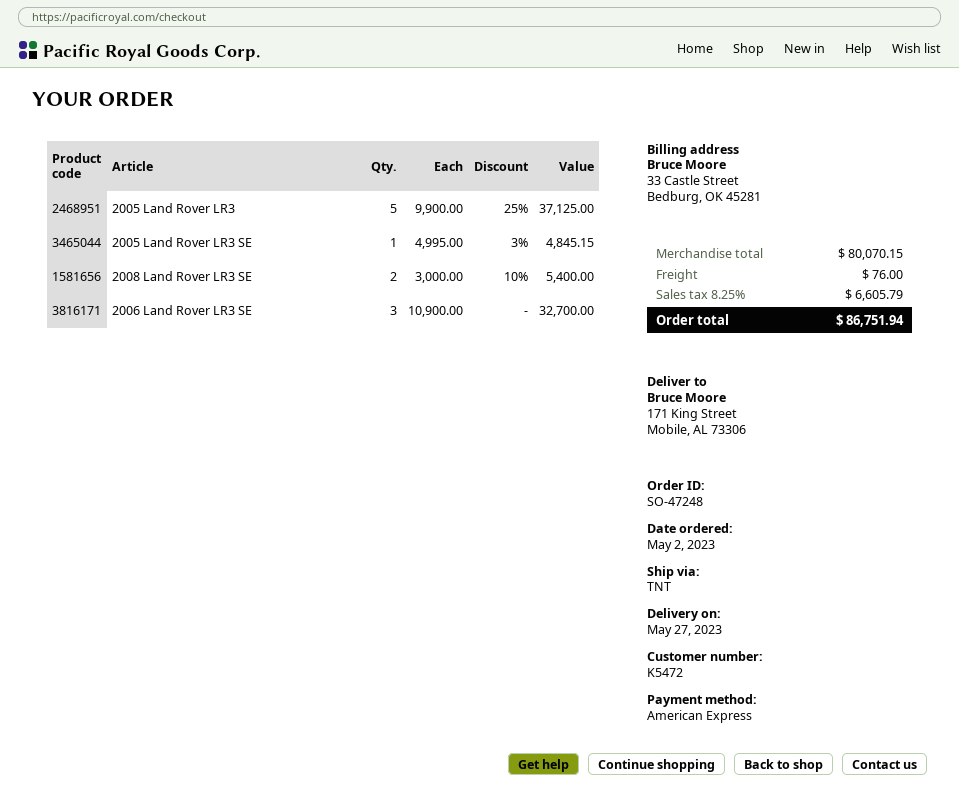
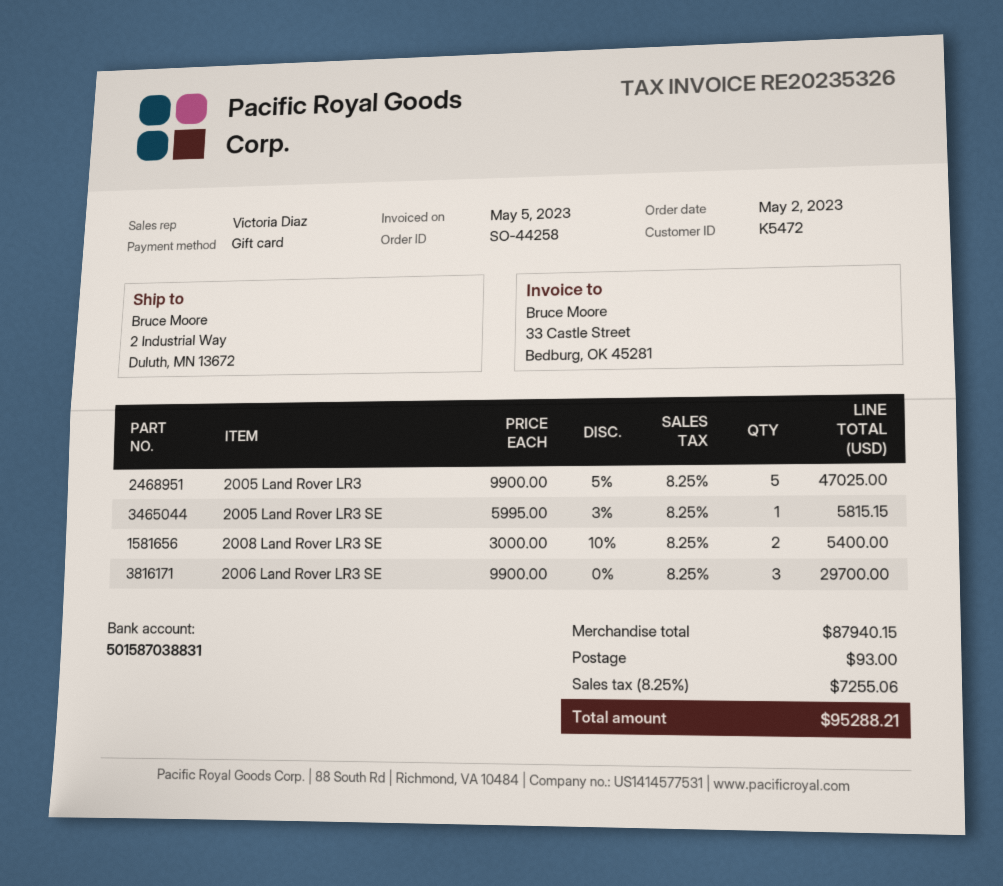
order number: SO-47248 -> SO-44258
payment method: American Express -> gift card
ship to: 171 King Street, Mobile, AL 73306 -> 2 Industrial Way, Duluth, MN 13672
2005 Land Rover LR3: 5 x 9900.00 - 25% = 37125.00 -> 5 x 9900.00 - 5% = 47025.00
2005 Land Rover LR3 SE: 1 x 4995.00 - 3% = 4845.15 -> 1 x 5995.00 - 3% = 5815.15
2006 Land Rover LR3 SE: 3 x 10900.00 = 32700.00 -> 3 x 9900.00 = 29700.00
subtotal: 80070.15 -> 87940.15
shipping: 76.00 -> 93.00
tax: 8.25% = 6605.79 -> 8.25% = 7255.06
total: 86751.94 -> 95288.21

